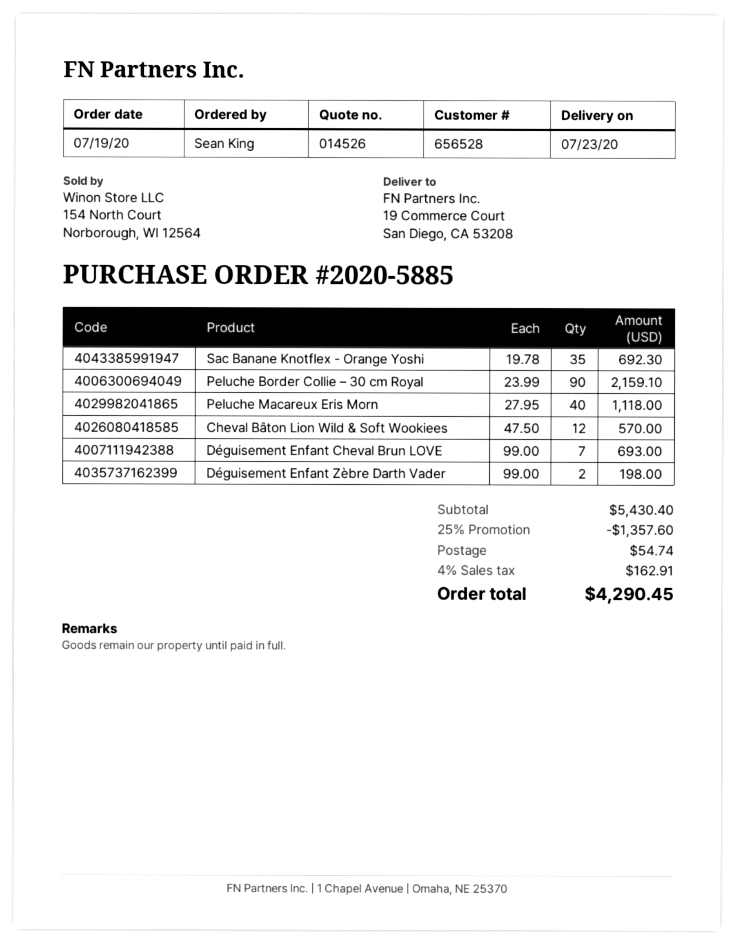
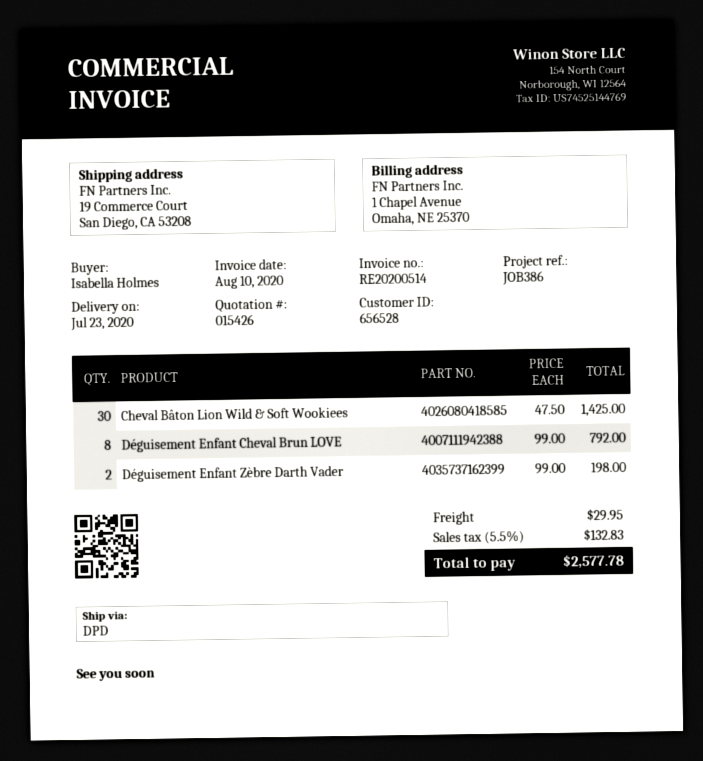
quote number: 014526 -> 015426
ordered by: Sean King -> Isabella Holmes
Sac Banane Knotflex - Orange Yoshi: 35 x 19.78 = 692.30 -> none
Peluche Border Collie – 30 cm Royal: 90 x 23.99 = 2159.10 -> none
Peluche Macareux Eris Morn: 40 x 27.95 = 1118.00 -> none
Cheval Bâton Lion Wild & Soft Wookiees: 12 x 47.50 = 570.00 -> 30 x 47.50 = 1425.00
Déguisement Enfant Cheval Brun LOVE: 7 x 99.00 = 693.00 -> 8 x 99.00 = 792.00
discount: 25% = 1357.60 -> none
shipping: 54.74 -> 29.95
tax: 4% = 162.91 -> 5.5% = 132.83
total: 4290.45 -> 2577.78

